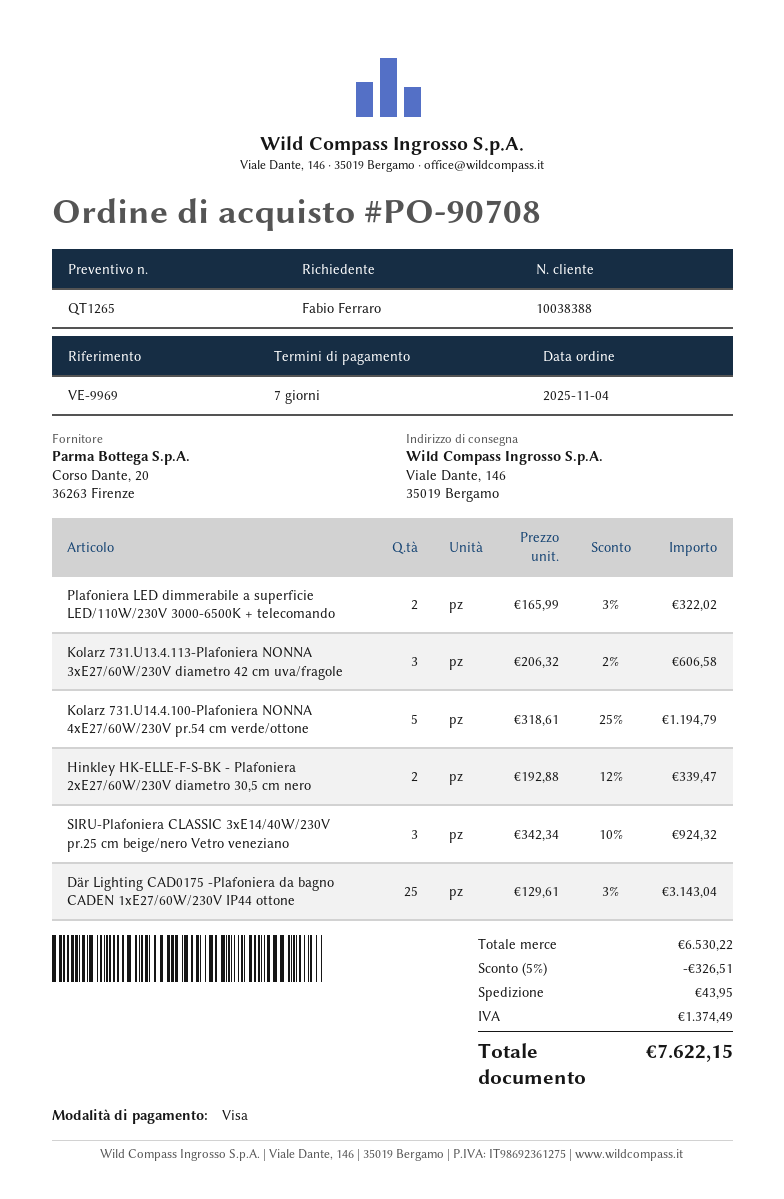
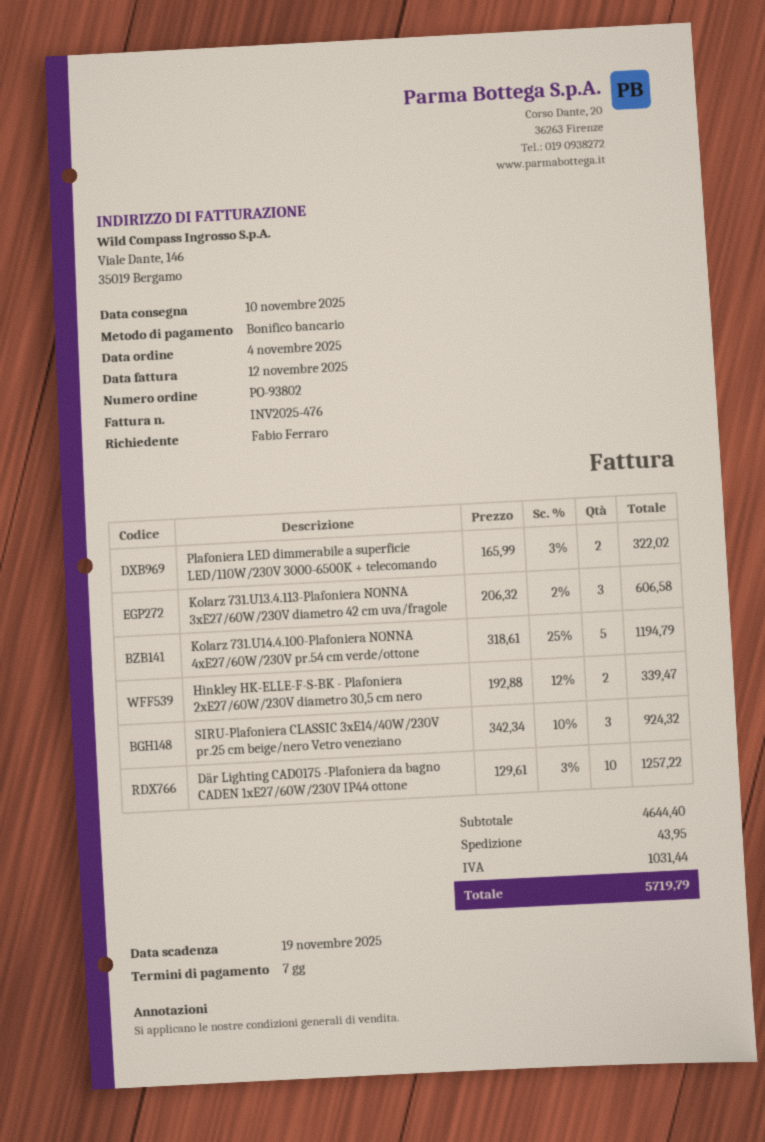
order number: PO-90708 -> PO-93802
payment method: Visa -> bank transfer
Där Lighting CAD0175 -Plafoniera da bagno CADEN 1xE27/60W/230V IP44 ottone: 25 x 129.61 - 3% = 3143.04 -> 10 x 129.61 - 3% = 1257.22
subtotal: 6530.22 -> 4644.40
discount: 5% = 326.51 -> none
tax: 1374.49 -> 1031.44
total: 7622.15 -> 5719.79

